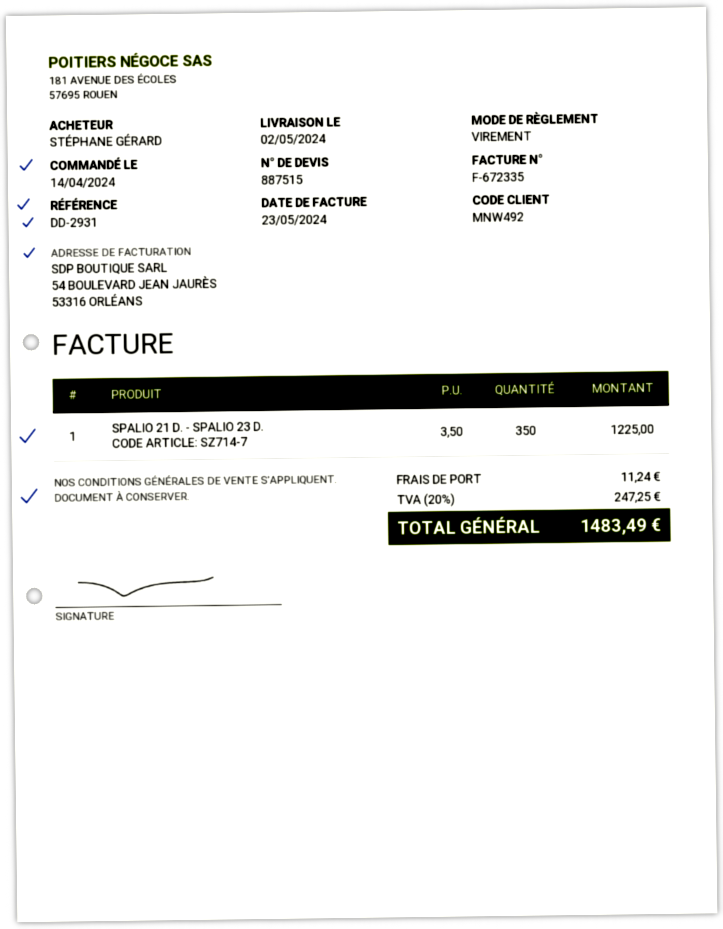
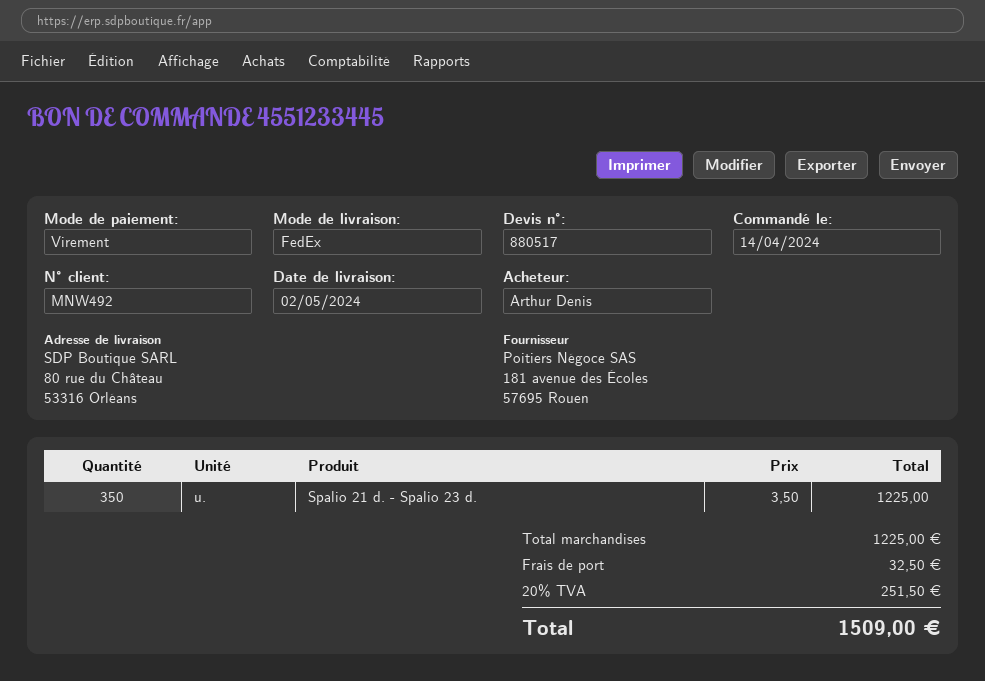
quote number: 887515 -> 880517
ordered by: STÉPHANE GÉRARD -> Arthur Denis
shipping: 11.24 -> 32.50
tax: 20% = 247.25 -> 20% = 251.50
total: 1483.49 -> 1509.00

